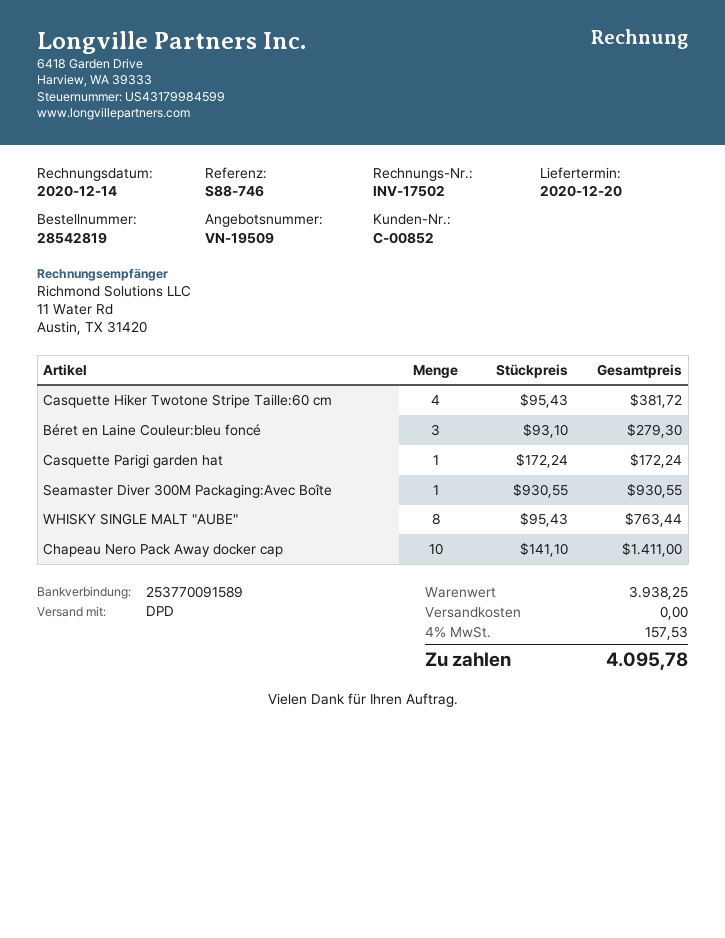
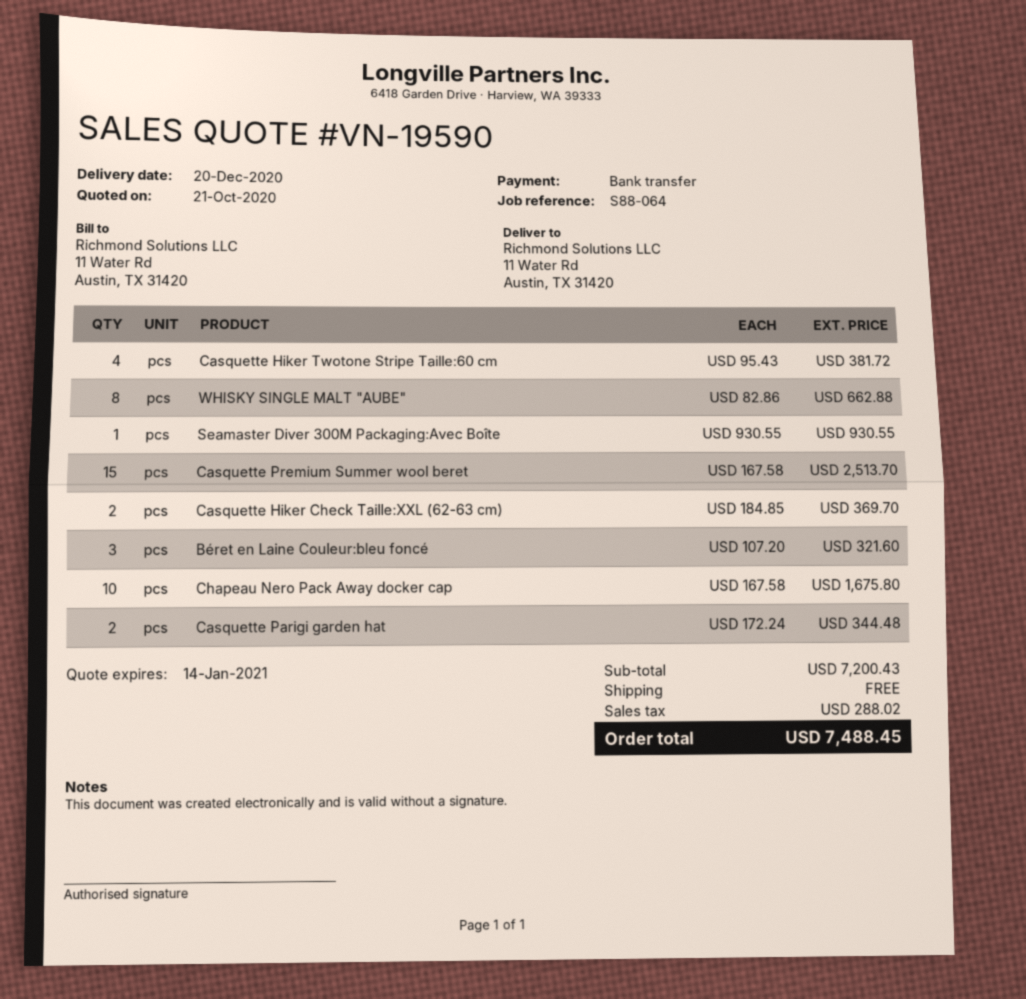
quote number: VN-19509 -> VN-19590
reference: S88-746 -> S88-064
Béret en Laine Couleur:bleu foncé: 3 x 93.10 = 279.30 -> 3 x 107.20 = 321.60
Casquette Parigi garden hat: 1 x 172.24 = 172.24 -> 2 x 172.24 = 344.48
WHISKY SINGLE MALT "AUBE": 8 x 95.43 = 763.44 -> 8 x 82.86 = 662.88
Chapeau Nero Pack Away docker cap: 10 x 141.10 = 1411.00 -> 10 x 167.58 = 1675.80
Casquette Premium Summer wool beret: none -> 15 x 167.58 = 2513.70
Casquette Hiker Check Taille:XXL (62-63 cm): none -> 2 x 184.85 = 369.70
subtotal: 3938.25 -> 7200.43
tax: 157.53 -> 288.02
total: 4095.78 -> 7488.45

